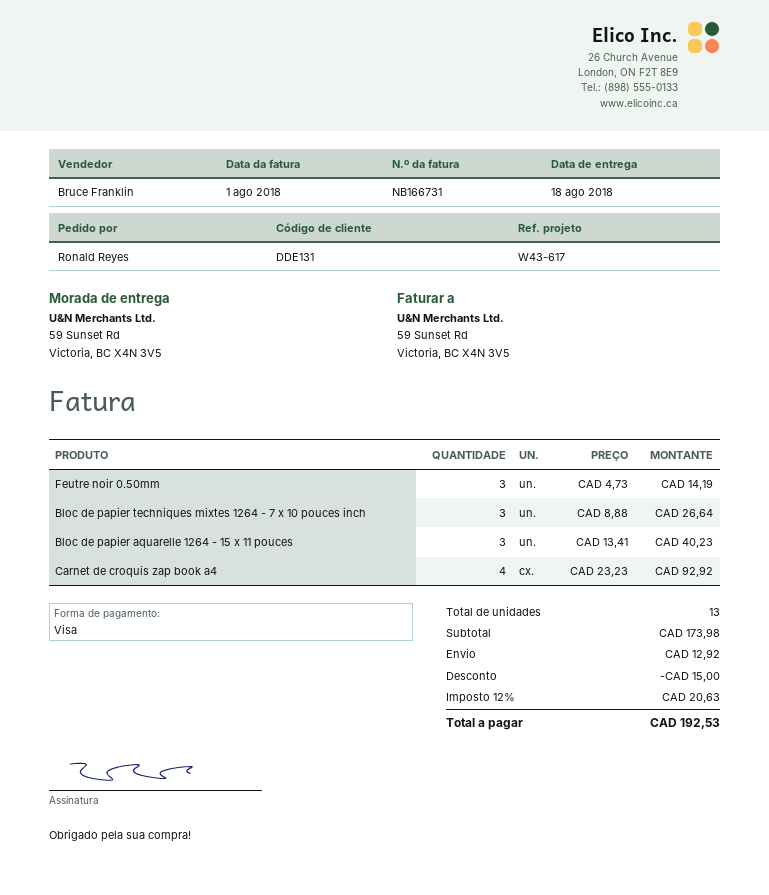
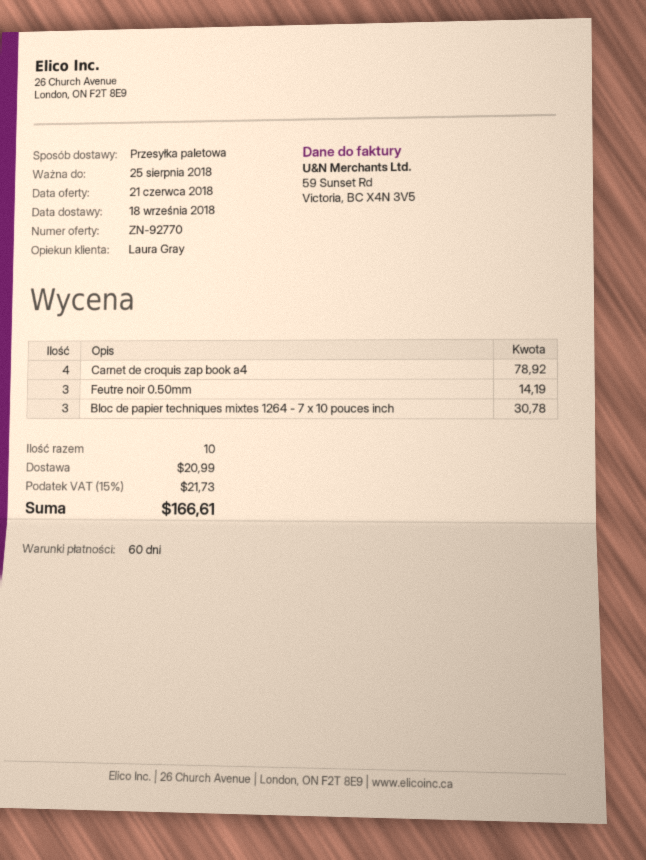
delivery date: 2018-08-18 -> 2018-09-18
sales rep: Bruce Franklin -> Laura Gray
Bloc de papier techniques mixtes 1264 - 7 x 10 pouces inch: 3 for 26.64 -> 3 for 30.78
Bloc de papier aquarelle 1264 - 15 x 11 pouces: 3 for 40.23 -> none
Carnet de croquis zap book a4: 4 for 92.92 -> 4 for 78.92
total quantity: 13 -> 10
discount: 15.00 -> none
shipping: 12.92 -> 20.99
tax: 12% = 20.63 -> 15% = 21.73
total: 192.53 -> 166.61

